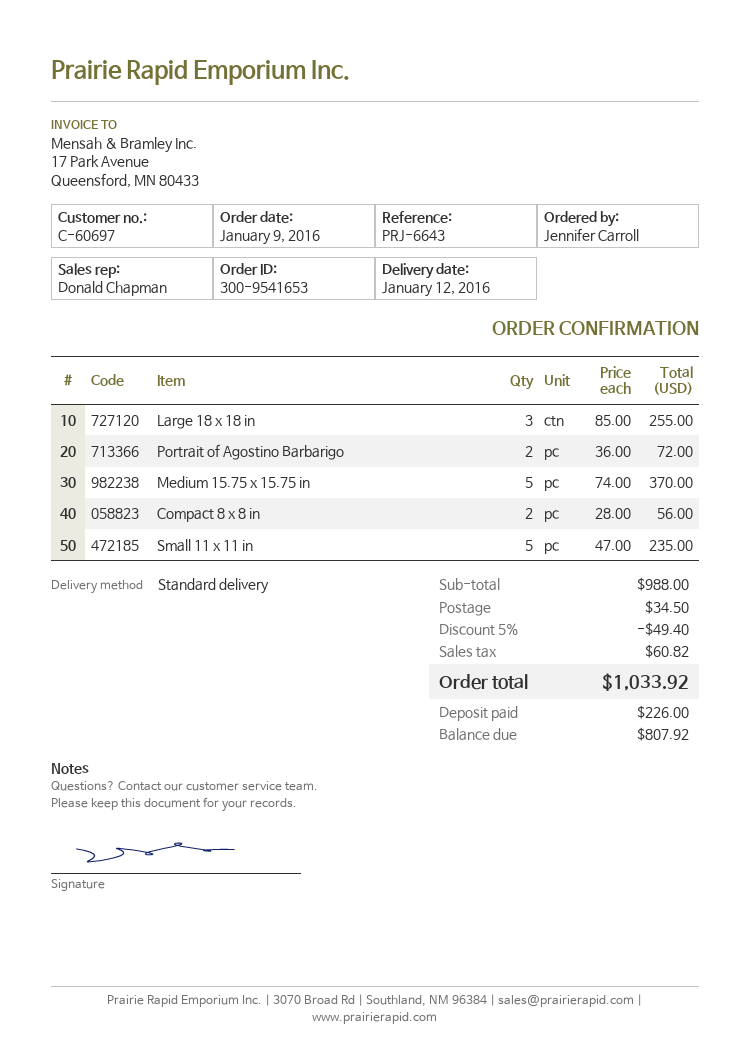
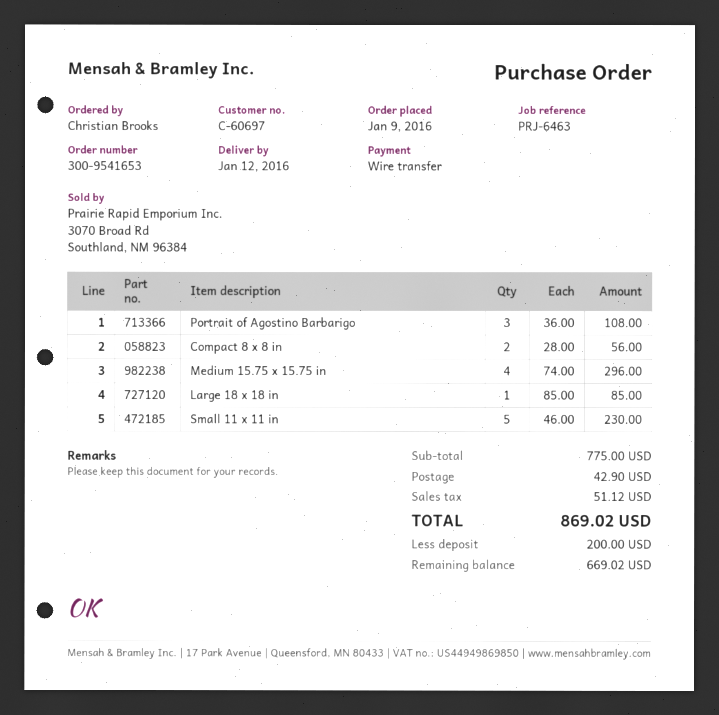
reference: PRJ-6643 -> PRJ-6463
ordered by: Jennifer Carroll -> Christian Brooks
Large 18 x 18 in: 3 x 85.00 = 255.00 -> 1 x 85.00 = 85.00
Portrait of Agostino Barbarigo: 2 x 36.00 = 72.00 -> 3 x 36.00 = 108.00
Medium 15.75 x 15.75 in: 5 x 74.00 = 370.00 -> 4 x 74.00 = 296.00
Small 11 x 11 in: 5 x 47.00 = 235.00 -> 5 x 46.00 = 230.00
subtotal: 988.00 -> 775.00
discount: 5% = 49.40 -> none
shipping: 34.50 -> 42.90
tax: 60.82 -> 51.12
total: 1033.92 -> 869.02
deposit: 226.00 -> 200.00
balance: 807.92 -> 669.02

